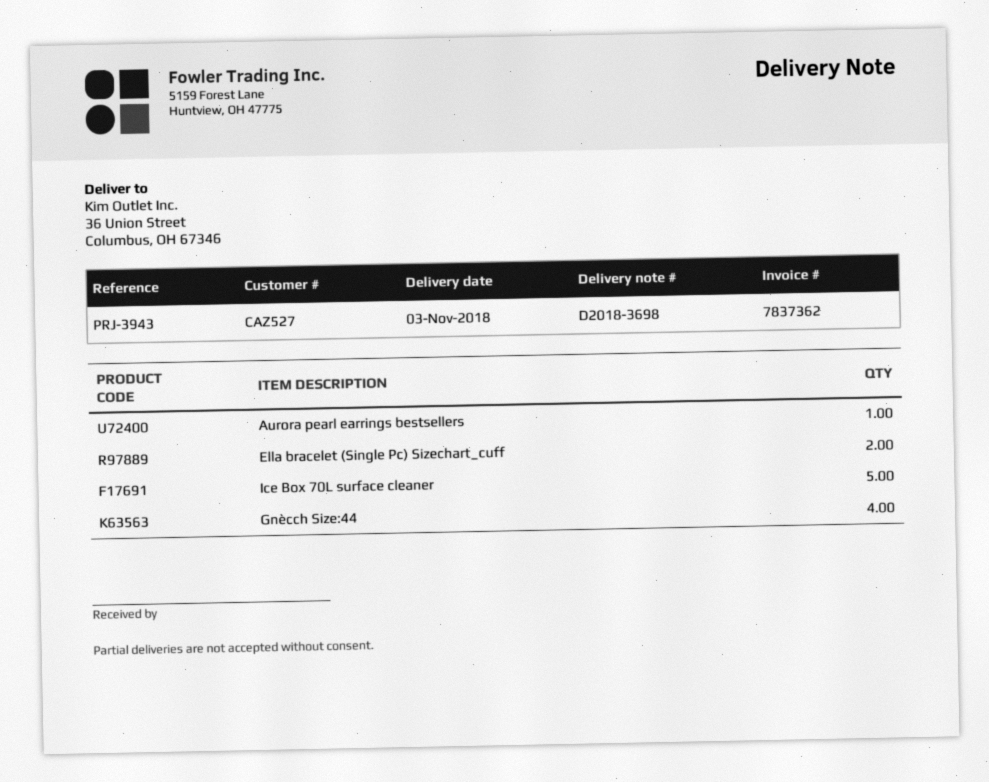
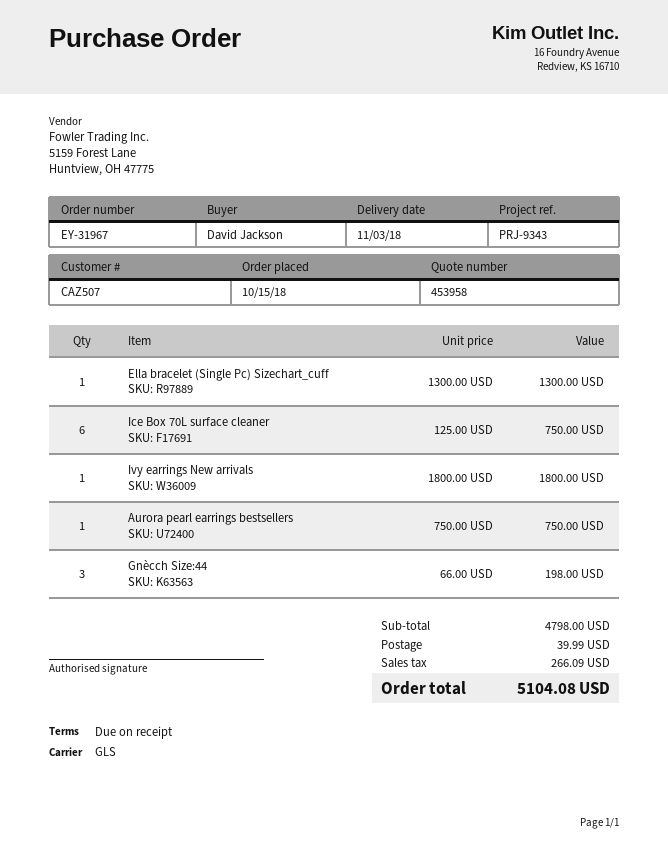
customer number: CAZ527 -> CAZ507
reference: PRJ-3943 -> PRJ-9343
Ella bracelet (Single Pc) Sizechart_cuff: 2 -> 1
Ice Box 70L surface cleaner: 5 -> 6
Gnècch Size:44: 4 -> 3
Ivy earrings New arrivals: none -> 1

